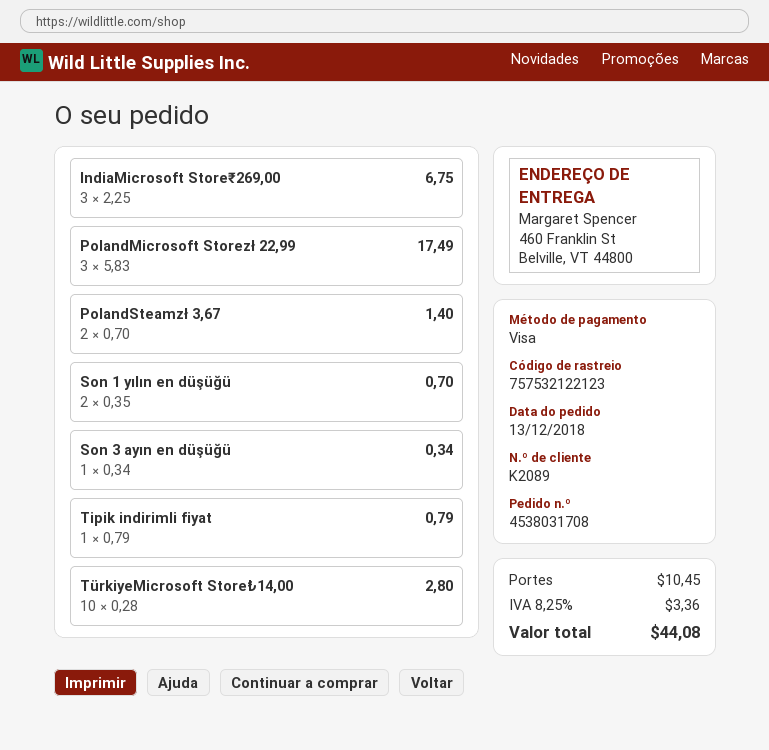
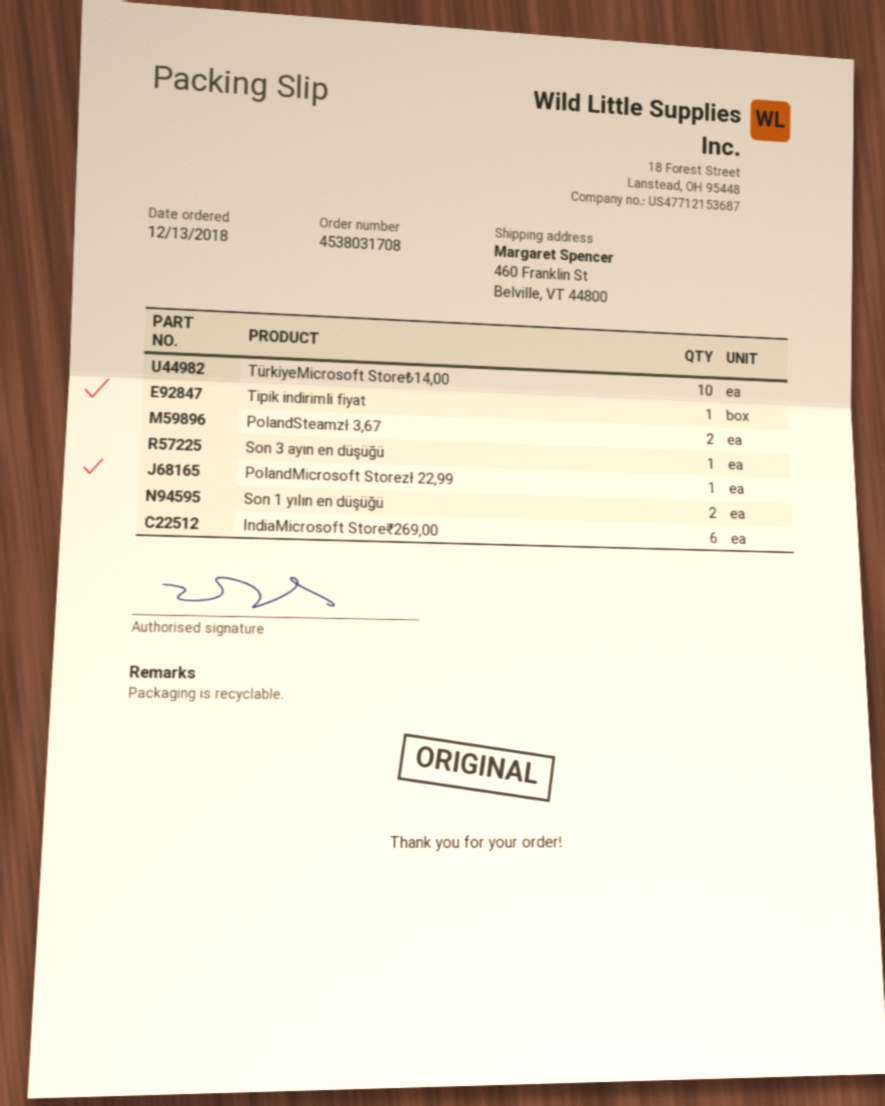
IndiaMicrosoft Store₹269,00: 3 -> 6
PolandMicrosoft Storezł 22,99: 3 -> 1

